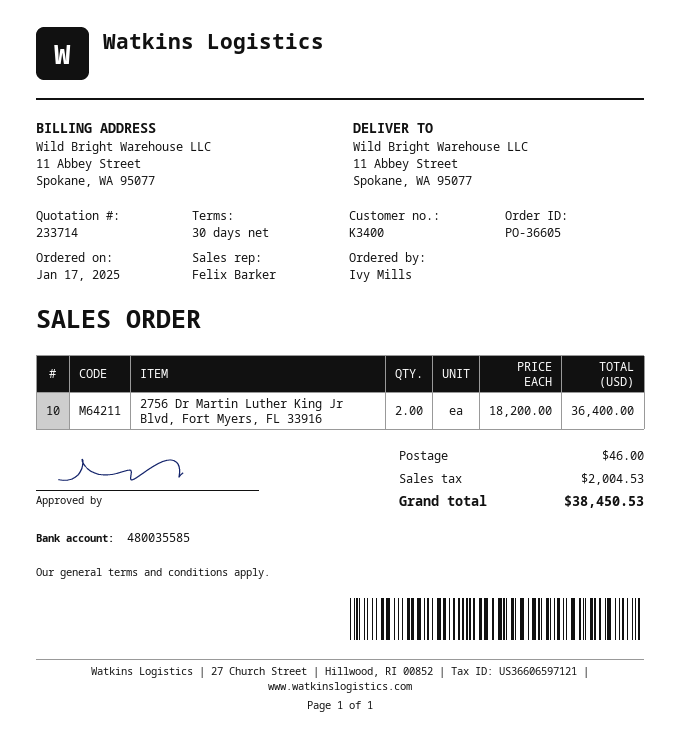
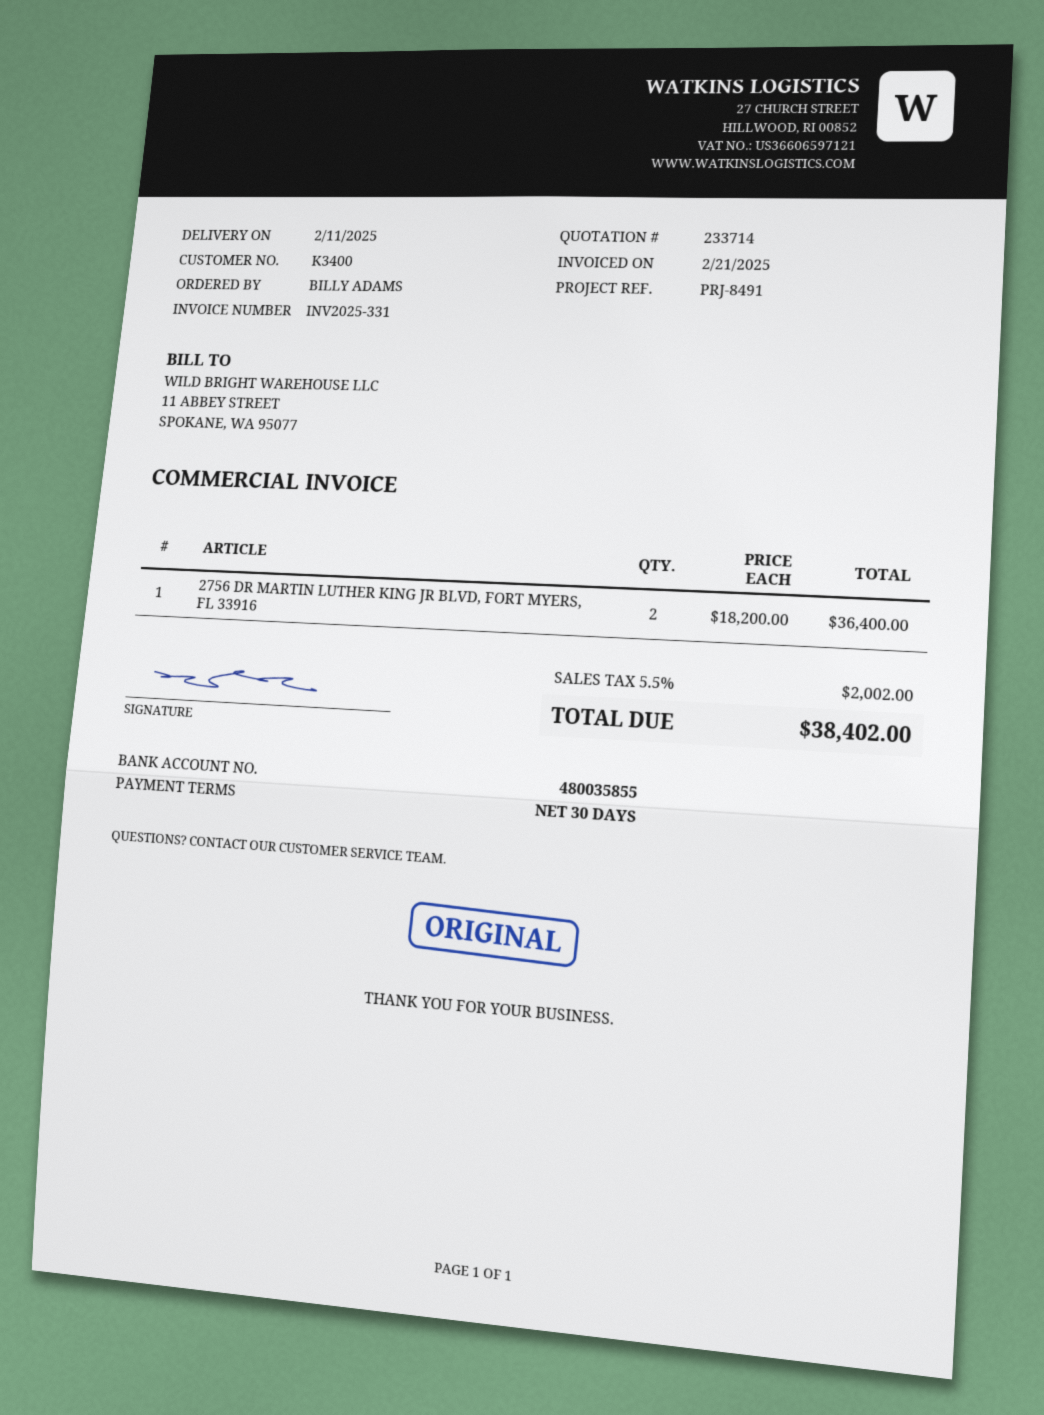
ordered by: Ivy Mills -> BILLY ADAMS
bank account: 480035585 -> 480035855
shipping: 46.00 -> none
tax: 2004.53 -> 2002.00
total: 38450.53 -> 38402.00

